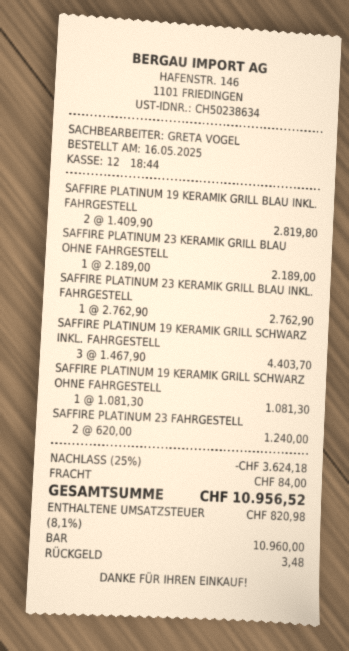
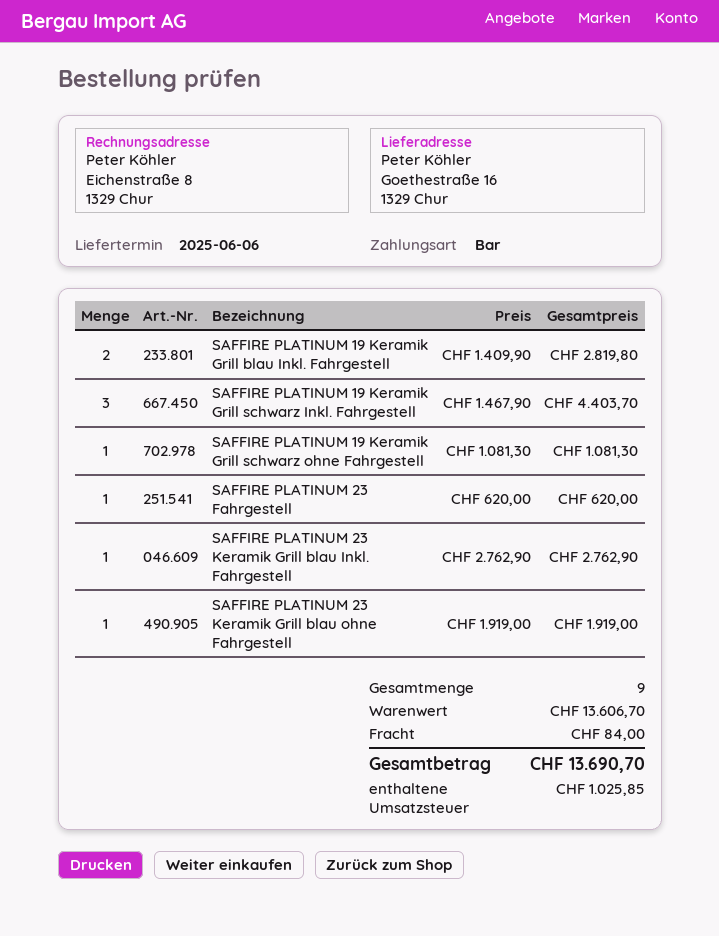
SAFFIRE PLATINUM 23 KERAMIK GRILL BLAU OHNE FAHRGESTELL: 1 x 2189.00 = 2189.00 -> 1 x 1919.00 = 1919.00
SAFFIRE PLATINUM 23 FAHRGESTELL: 2 x 620.00 = 1240.00 -> 1 x 620.00 = 620.00
discount: 25% = 3624.18 -> none
tax: 820.98 -> 1025.85
total: 10956.52 -> 13690.70

